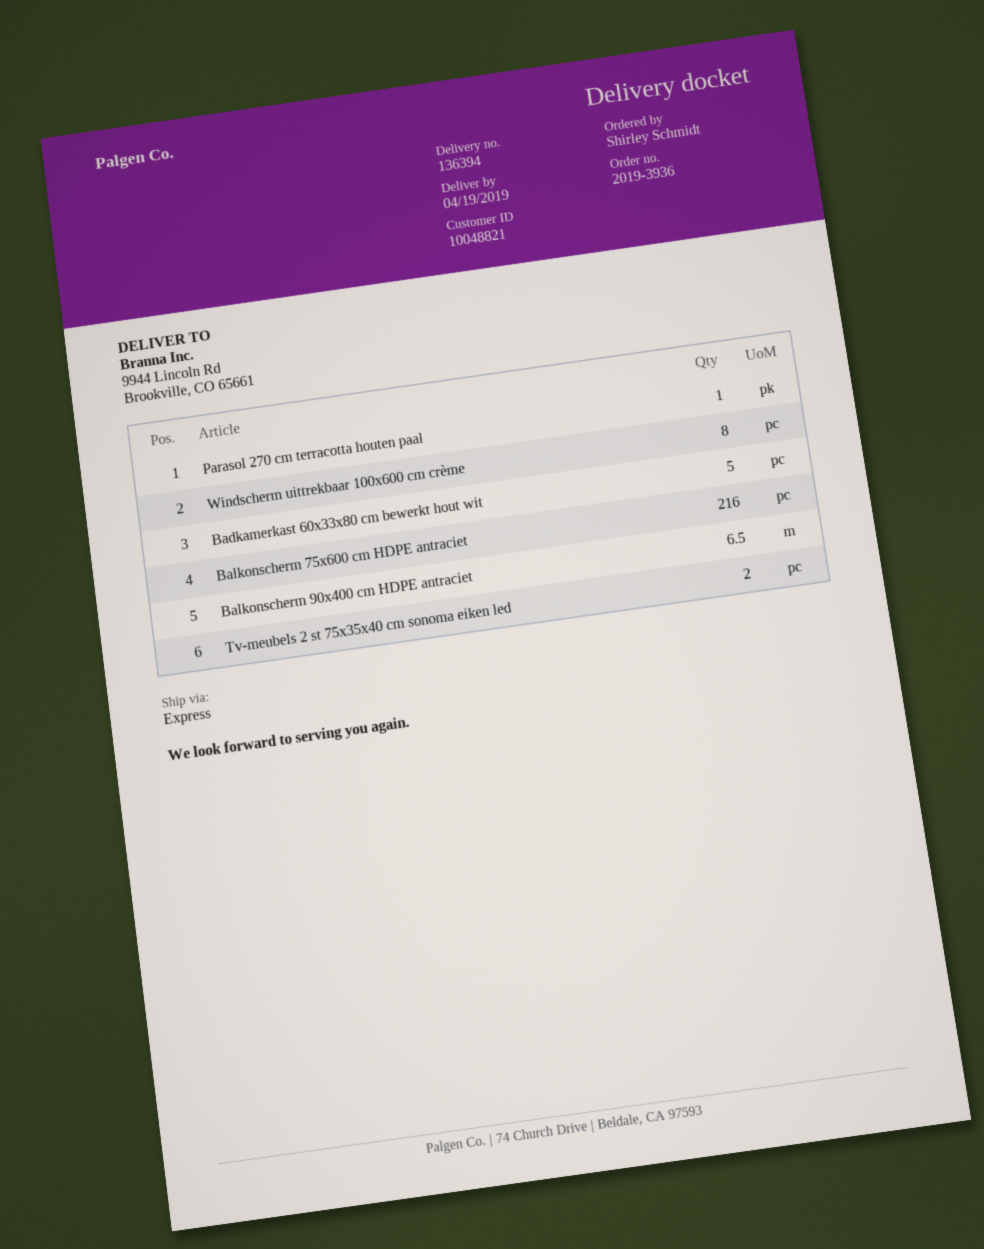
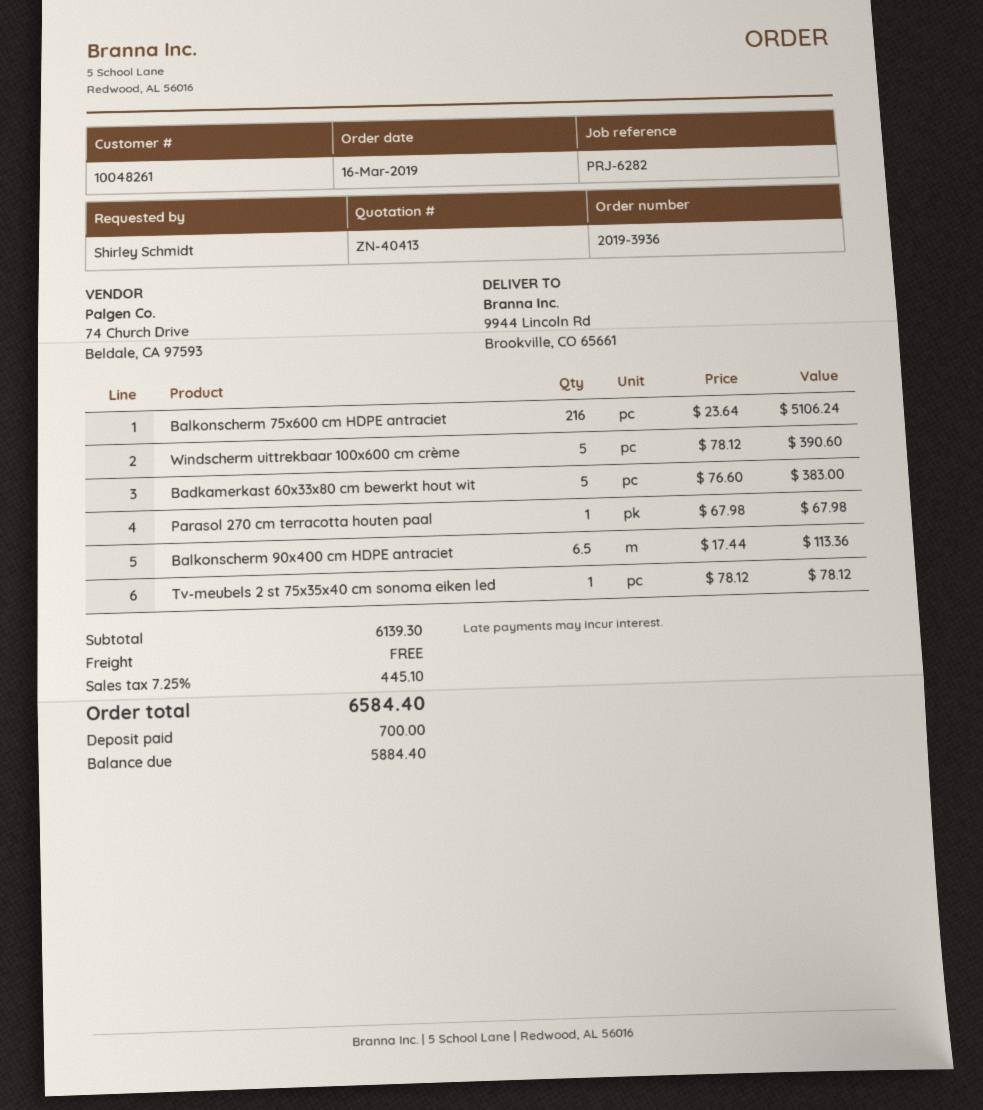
customer number: 10048821 -> 10048261
Windscherm uittrekbaar 100x600 cm crème: 8 -> 5
Tv-meubels 2 st 75x35x40 cm sonoma eiken led: 2 -> 1

